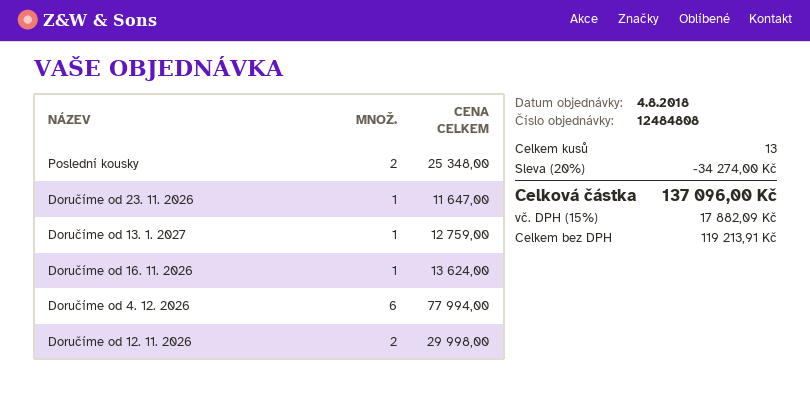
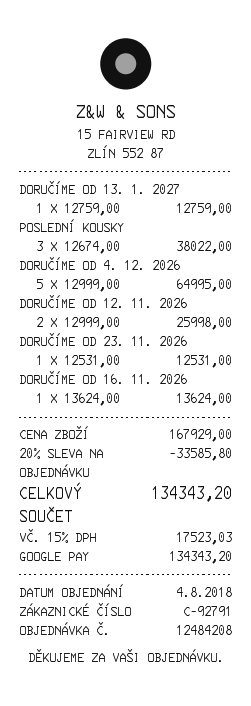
order number: 12484808 -> 12484208
Poslední kousky: 2 for 25348.00 -> 3 for 38022.00
Doručíme od 23. 11. 2026: 1 for 11647.00 -> 1 for 12531.00
Doručíme od 4. 12. 2026: 6 for 77994.00 -> 5 for 64995.00
Doručíme od 12. 11. 2026: 2 for 29998.00 -> 2 for 25998.00
discount: 20% = 34274.00 -> 20% = 33585.80
tax: 15% = 17882.09 -> 15% = 17523.03
total: 137096.00 -> 134343.20

